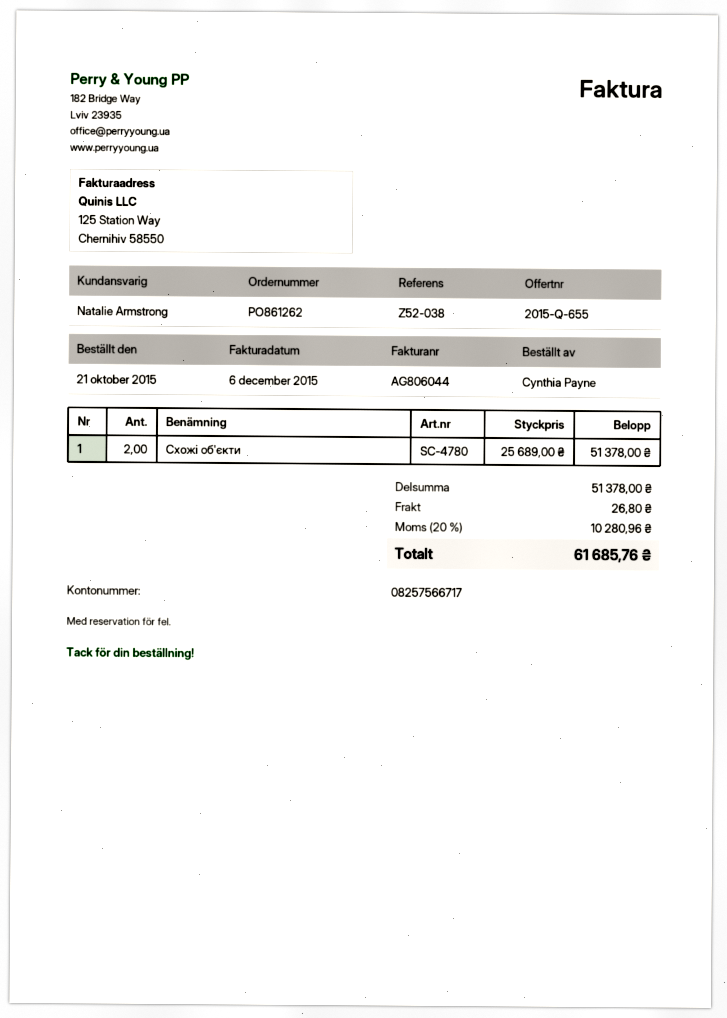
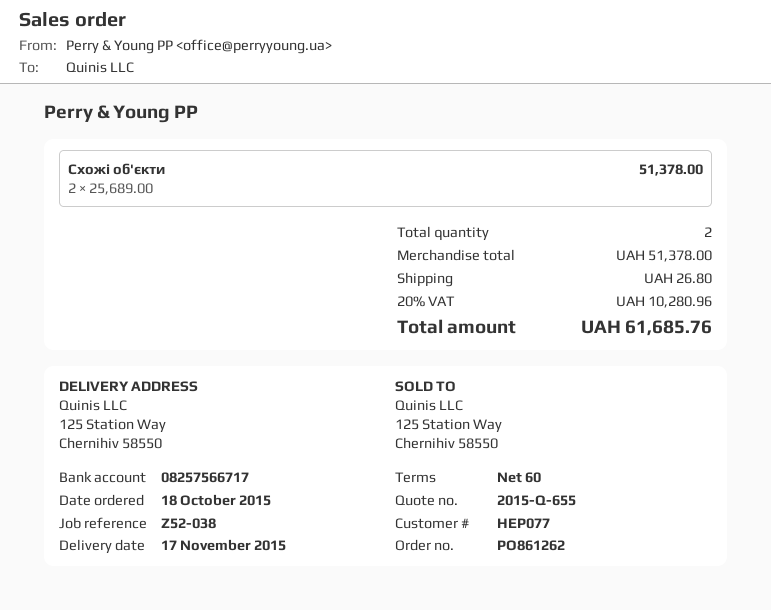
order date: 2015-10-21 -> 2015-10-18

